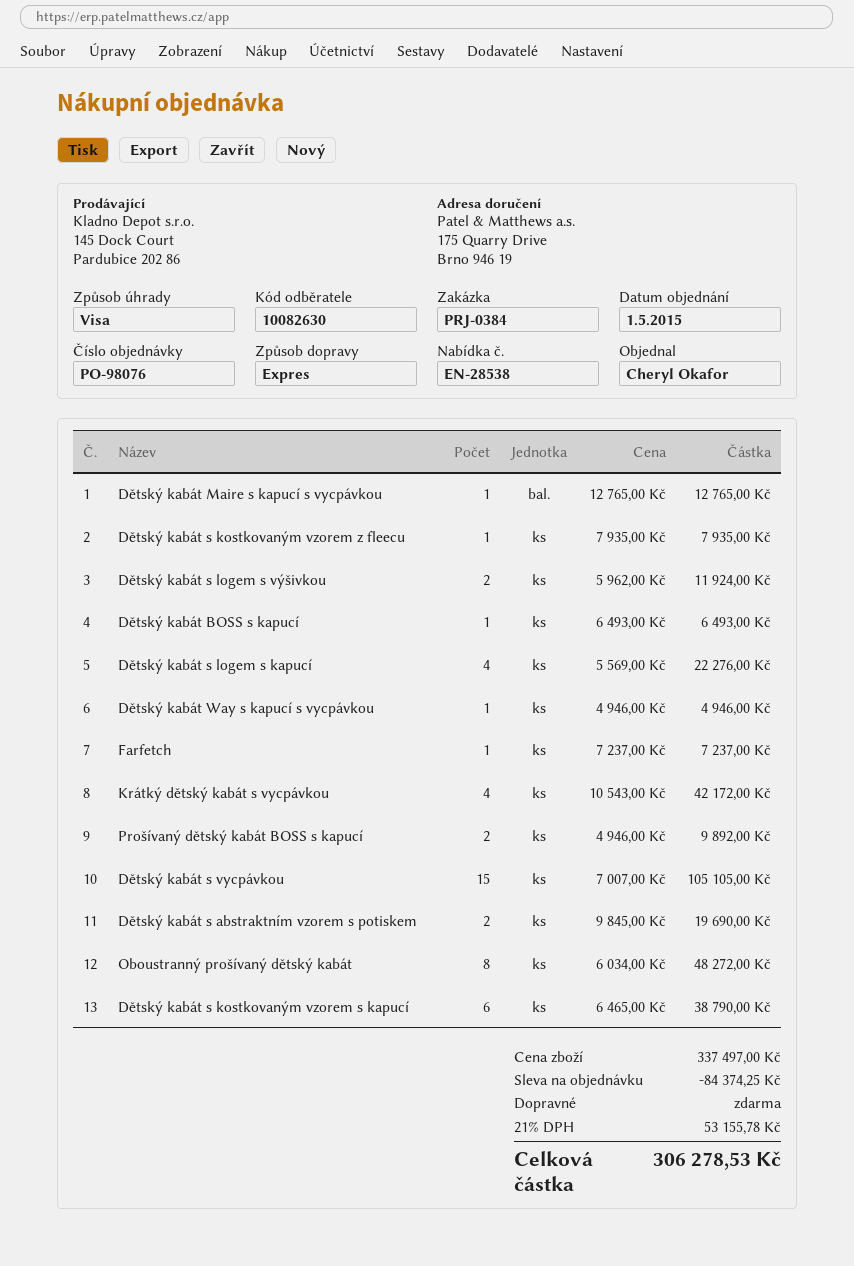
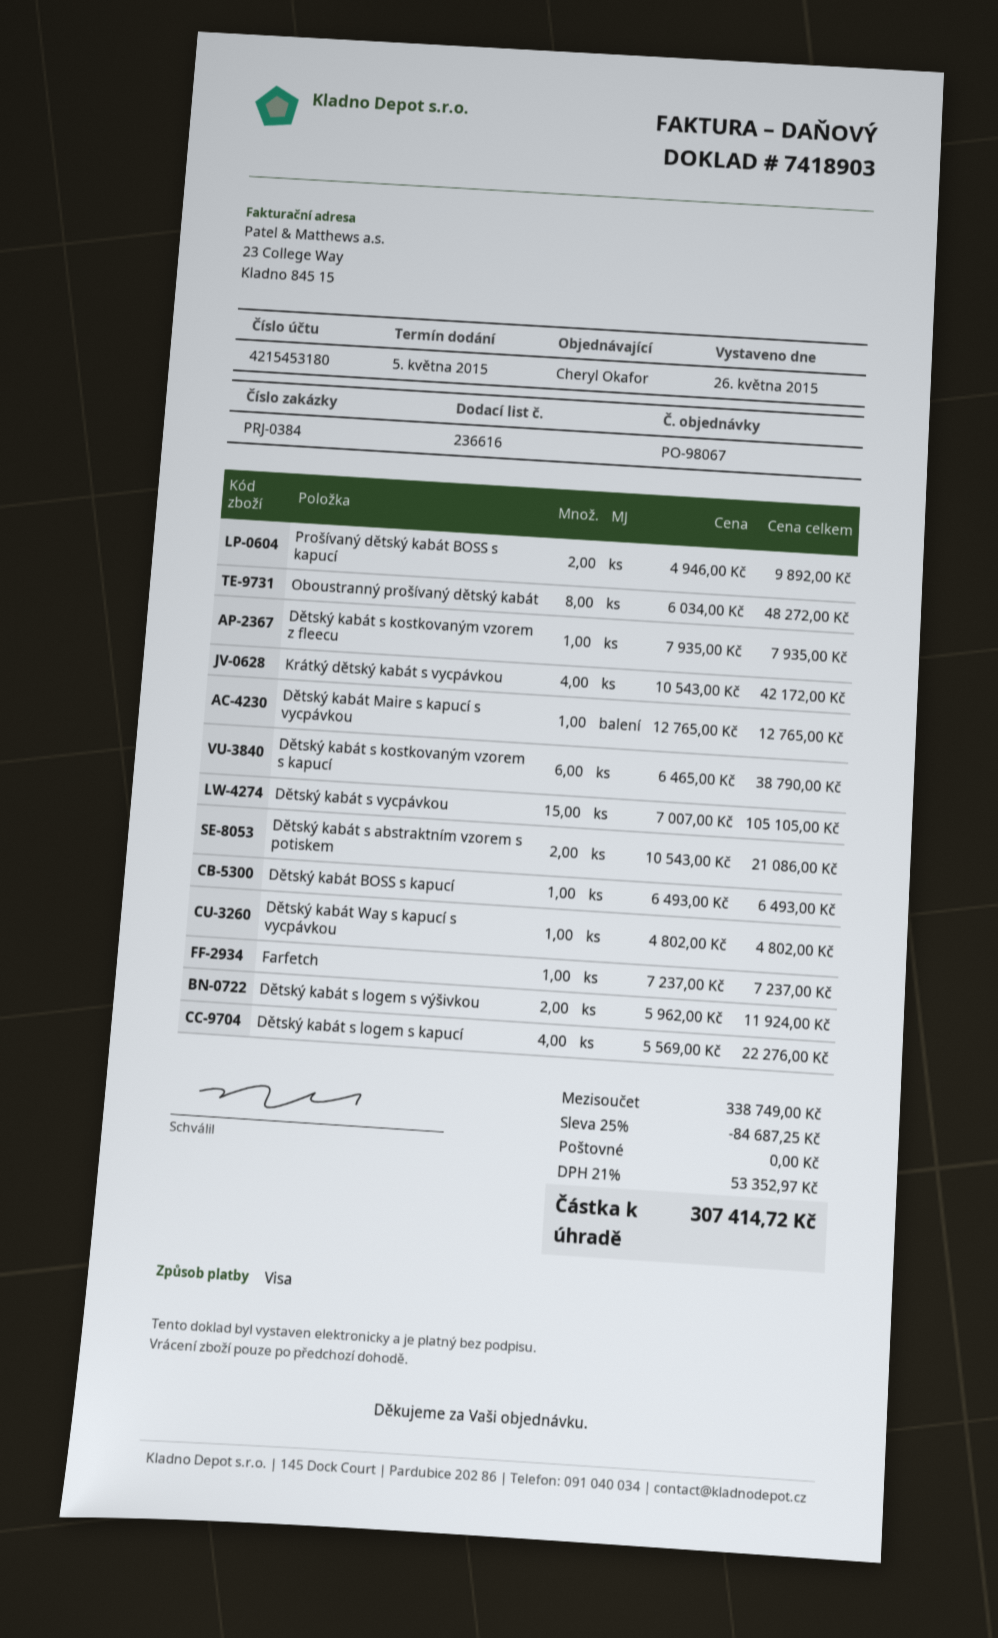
order number: PO-98076 -> PO-98067
Dětský kabát Way s kapucí s vycpávkou: 1 x 4946.00 = 4946.00 -> 1 x 4802.00 = 4802.00
Dětský kabát s abstraktním vzorem s potiskem: 2 x 9845.00 = 19690.00 -> 2 x 10543.00 = 21086.00
subtotal: 337497.00 -> 338749.00
discount: 84374.25 -> 84687.25
tax: 21% = 53155.78 -> 21% = 53352.97
total: 306278.53 -> 307414.72

